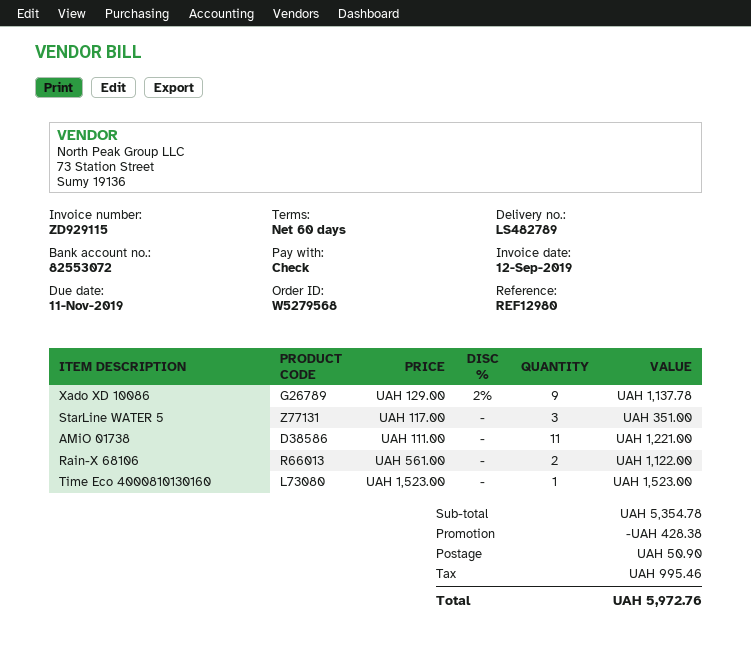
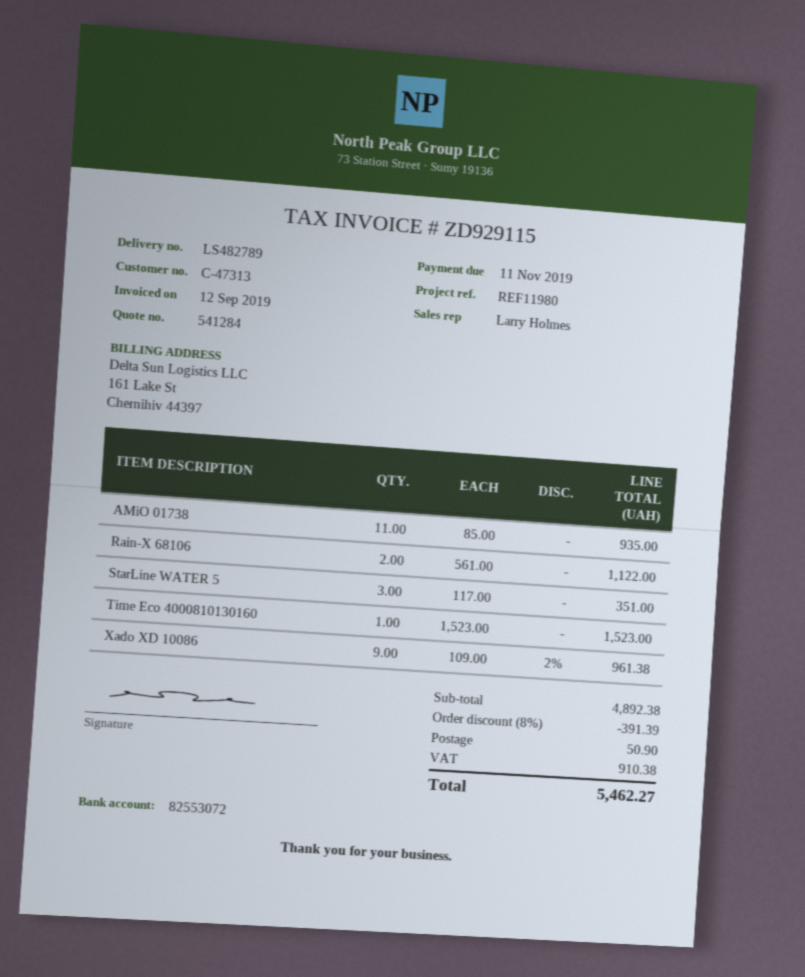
reference: REF12980 -> REF11980
Xado XD 10086: 9 x 129.00 - 2% = 1137.78 -> 9 x 109.00 - 2% = 961.38
AMiO 01738: 11 x 111.00 = 1221.00 -> 11 x 85.00 = 935.00
subtotal: 5354.78 -> 4892.38
discount: 428.38 -> 391.39
tax: 995.46 -> 910.38
total: 5972.76 -> 5462.27

